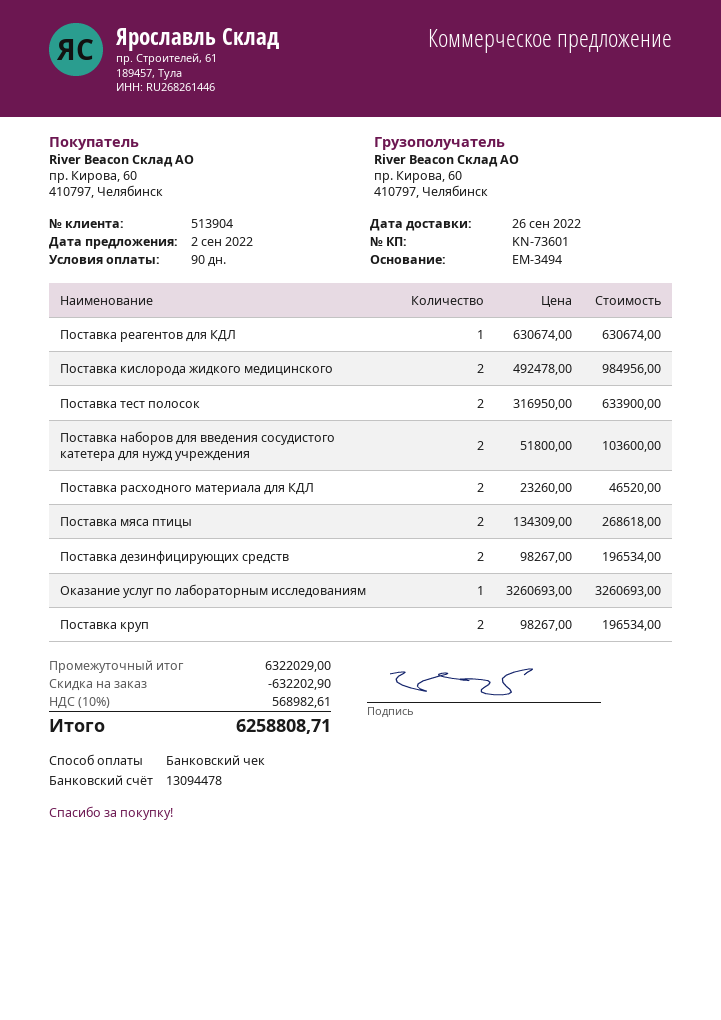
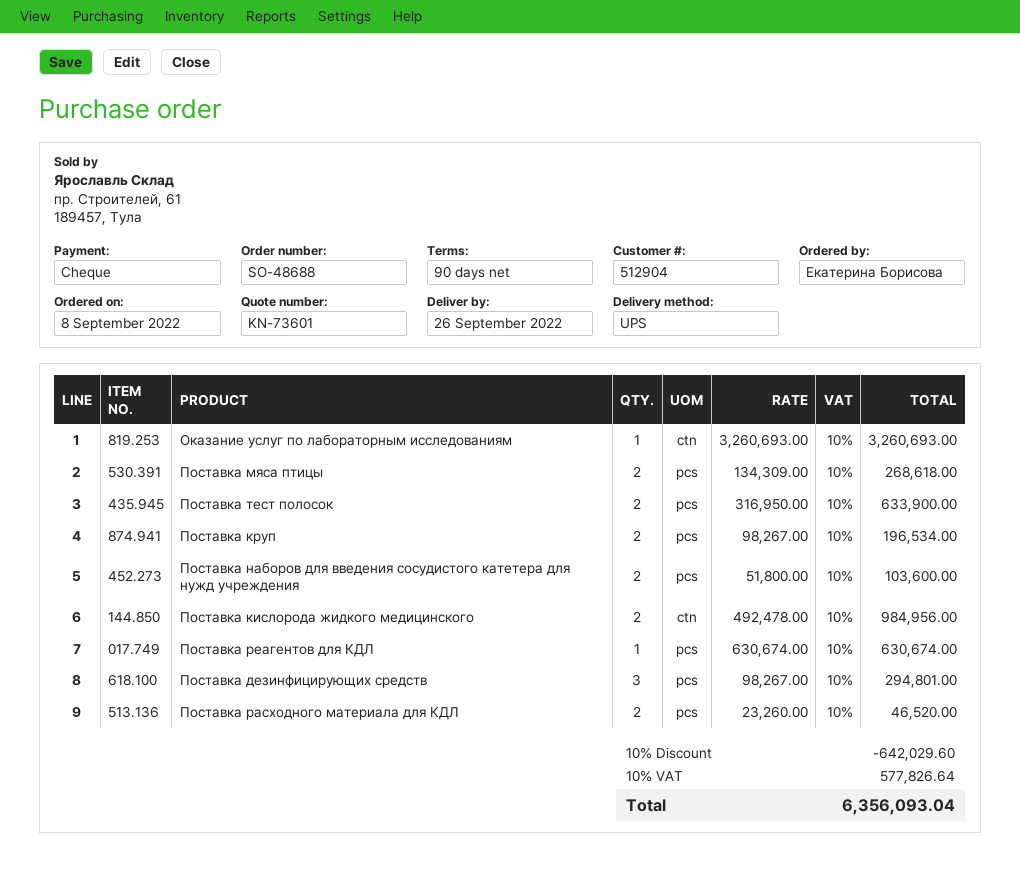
customer number: 513904 -> 512904
Поставка дезинфицирующих средств: 2 x 98267.00 = 196534.00 -> 3 x 98267.00 = 294801.00
discount: 632202.90 -> 642029.60
tax: 10% = 568982.61 -> 10% = 577826.64
total: 6258808.71 -> 6356093.04

